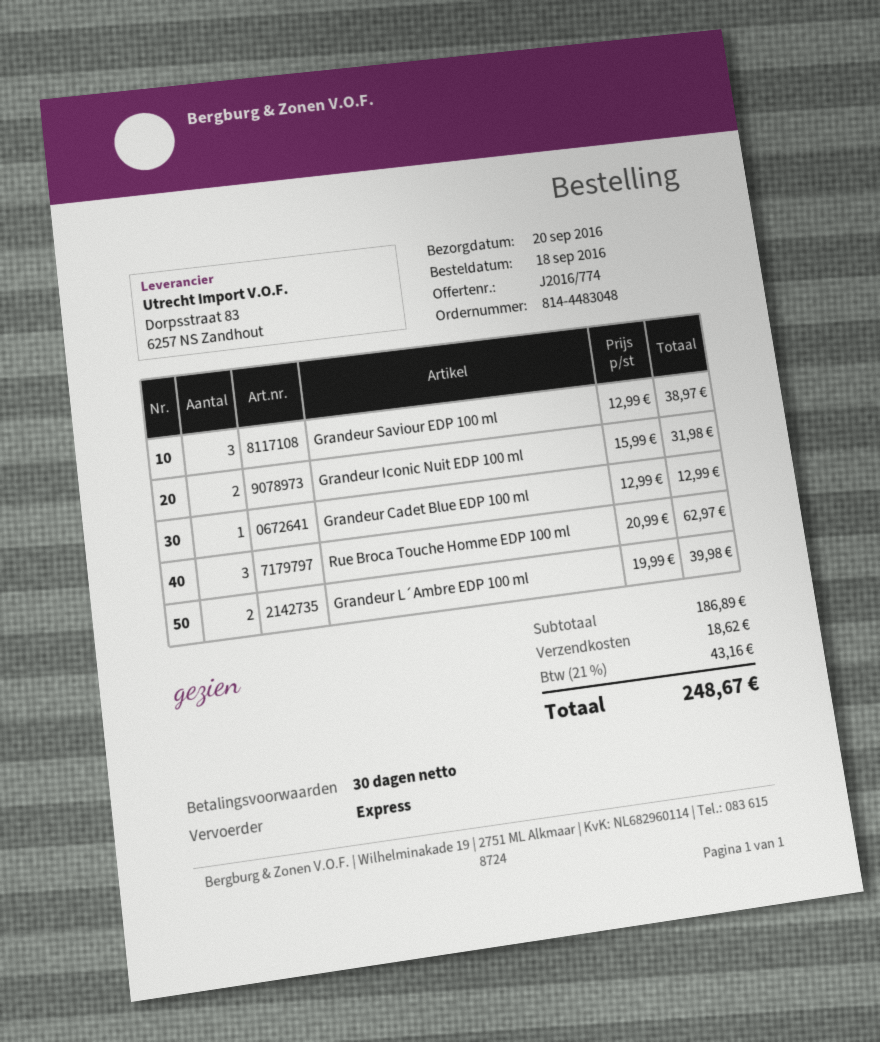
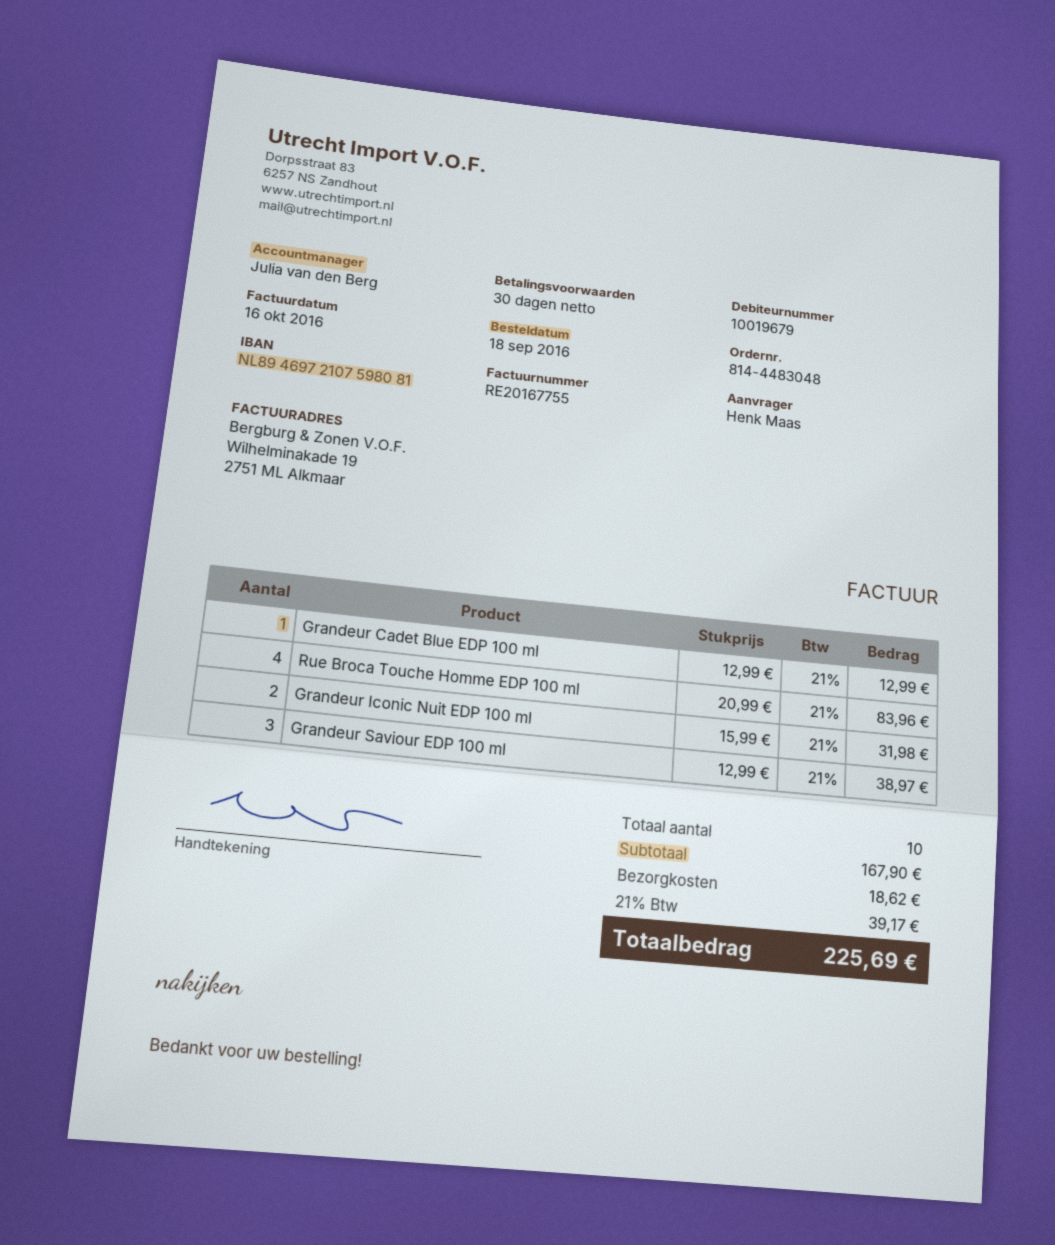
Rue Broca Touche Homme EDP 100 ml: 3 x 20.99 = 62.97 -> 4 x 20.99 = 83.96
Grandeur L´Ambre EDP 100 ml: 2 x 19.99 = 39.98 -> none
subtotal: 186.89 -> 167.90
tax: 21% = 43.16 -> 21% = 39.17
total: 248.67 -> 225.69

